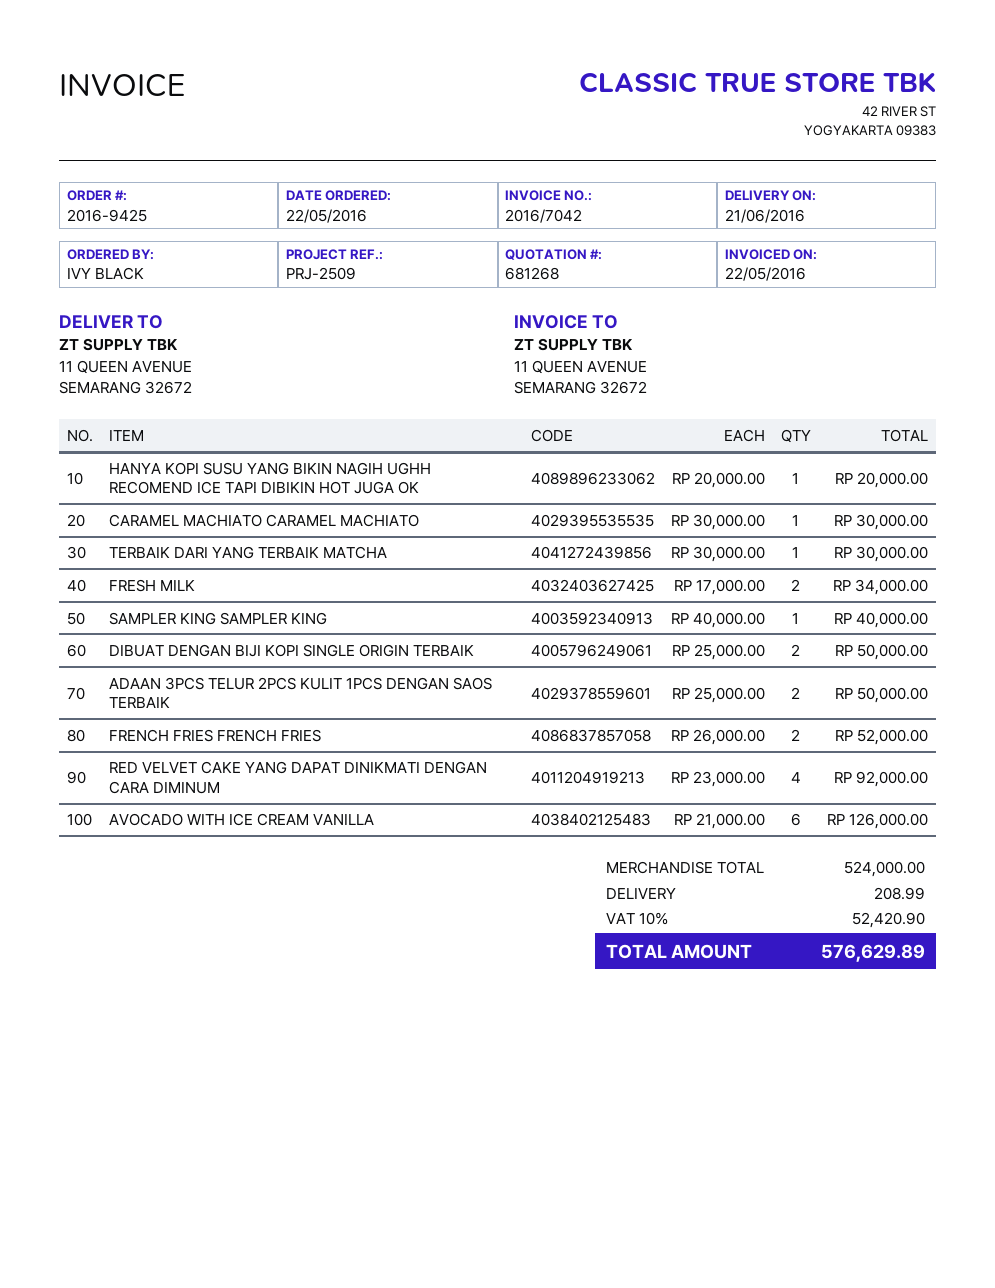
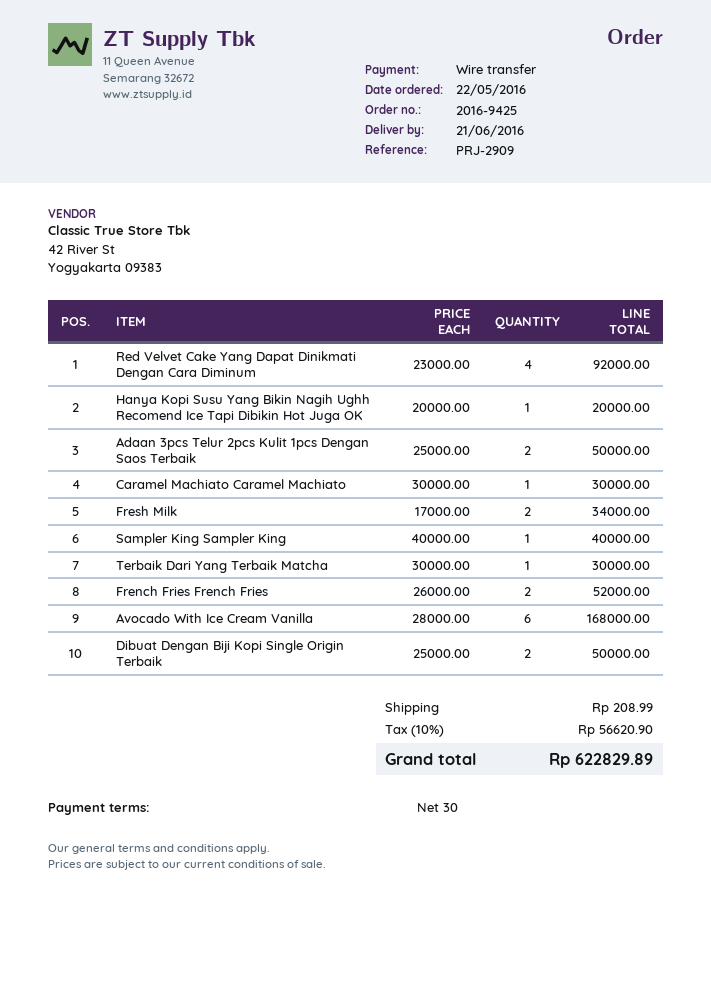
reference: PRJ-2509 -> PRJ-2909
AVOCADO WITH ICE CREAM VANILLA: 6 x 21000.00 = 126000.00 -> 6 x 28000.00 = 168000.00
tax: 10% = 52420.90 -> 10% = 56620.90
total: 576629.89 -> 622829.89

